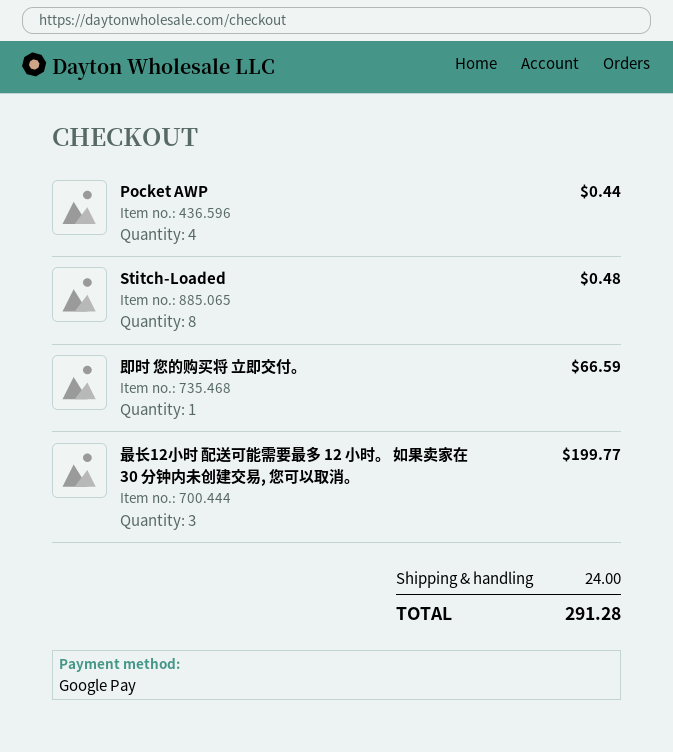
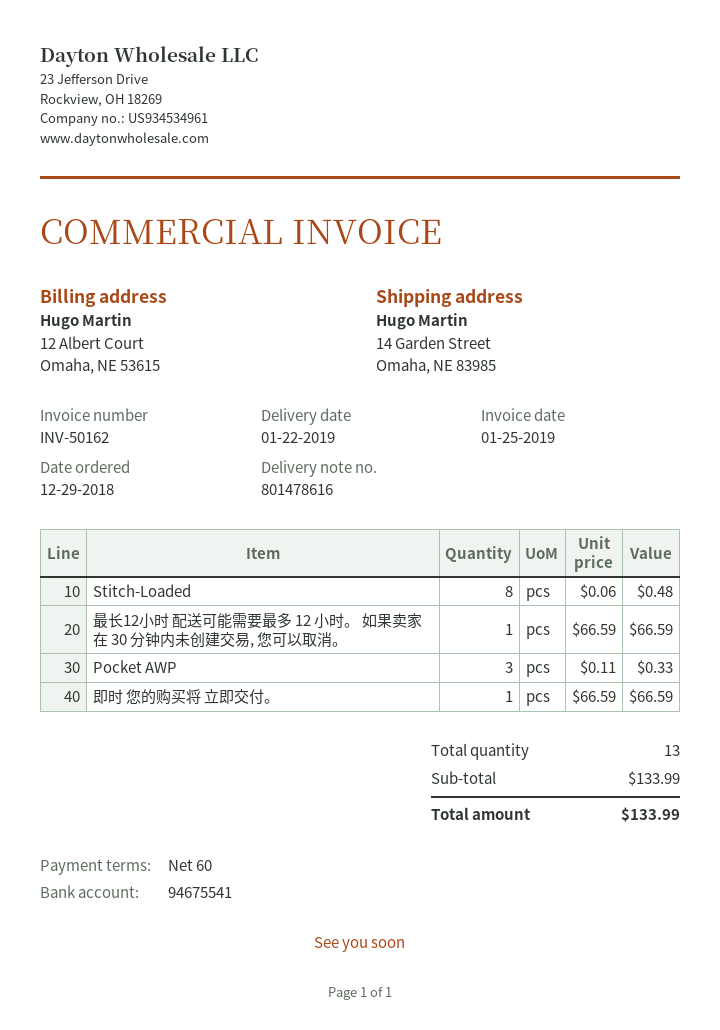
Pocket AWP: 4 for 0.44 -> 3 for 0.33
最长12小时 配送可能需要最多 12 小时。 如果卖家在 30 分钟内未创建交易, 您可以取消。: 3 for 199.77 -> 1 for 66.59
shipping: 24.00 -> none
total: 291.28 -> 133.99

